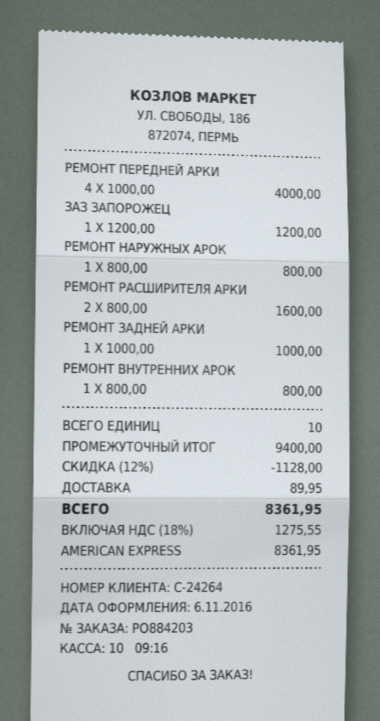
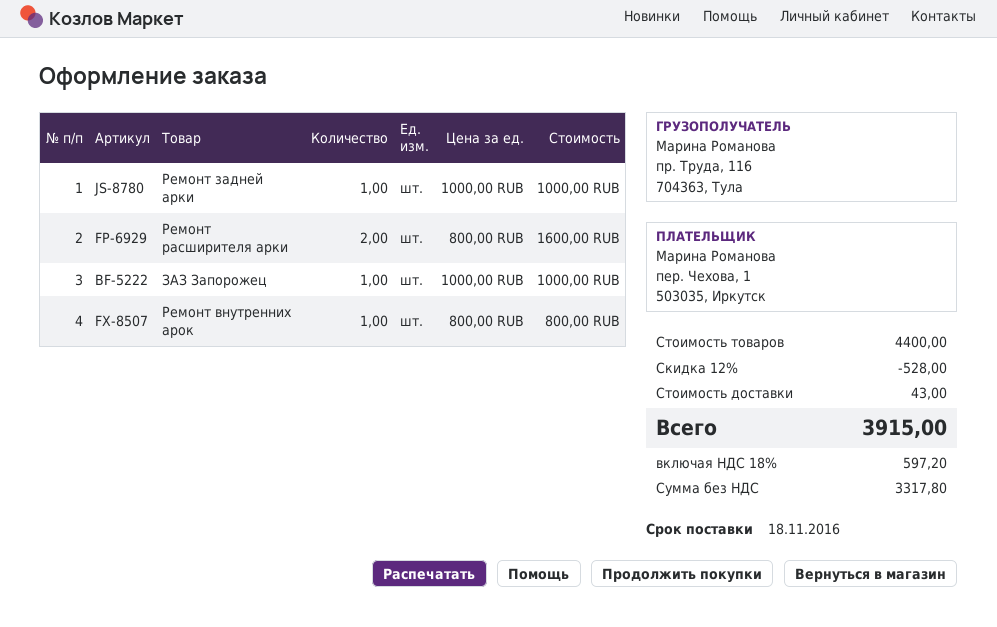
РЕМОНТ ПЕРЕДНЕЙ АРКИ: 4 x 1000.00 = 4000.00 -> none
ЗАЗ ЗАПОРОЖЕЦ: 1 x 1200.00 = 1200.00 -> 1 x 1000.00 = 1000.00
РЕМОНТ НАРУЖНЫХ АРОК: 1 x 800.00 = 800.00 -> none
subtotal: 9400.00 -> 4400.00
discount: 12% = 1128.00 -> 12% = 528.00
shipping: 89.95 -> 43.00
tax: 18% = 1275.55 -> 18% = 597.20
total: 8361.95 -> 3915.00

